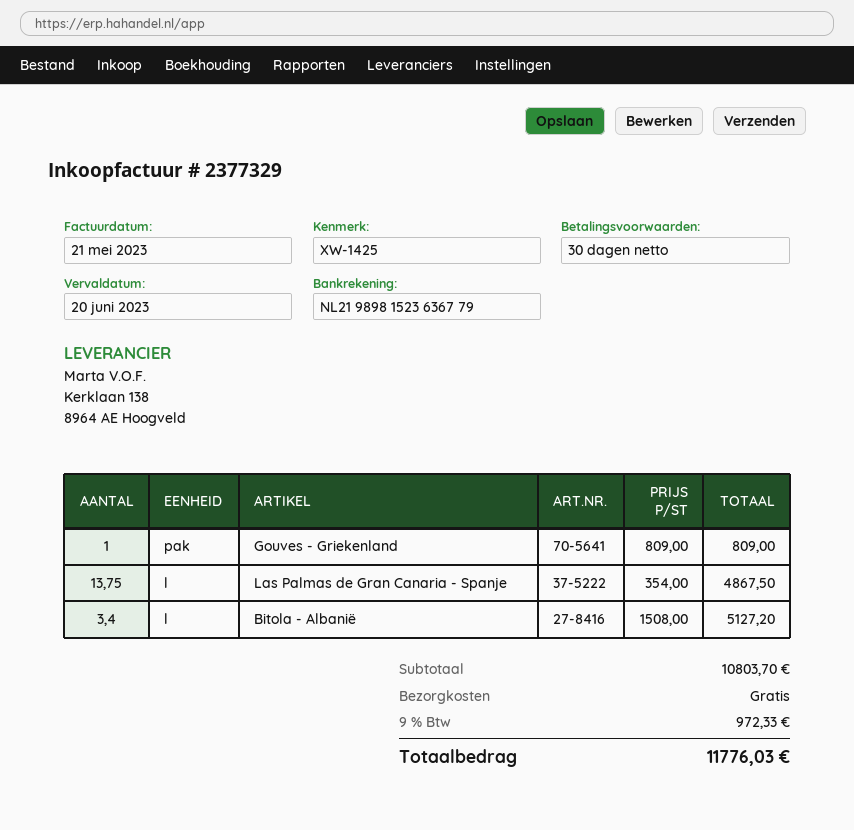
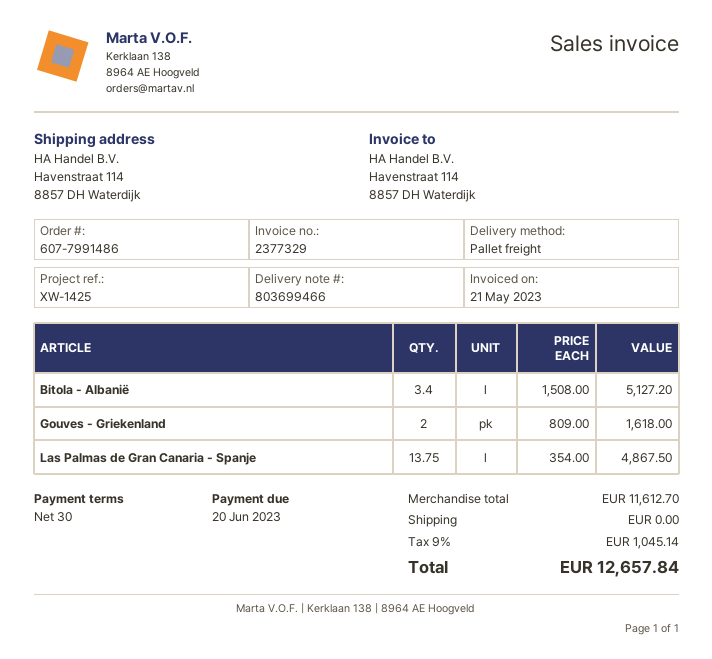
Gouves - Griekenland: 1 x 809.00 = 809.00 -> 2 x 809.00 = 1618.00
subtotal: 10803.70 -> 11612.70
tax: 9% = 972.33 -> 9% = 1045.14
total: 11776.03 -> 12657.84

